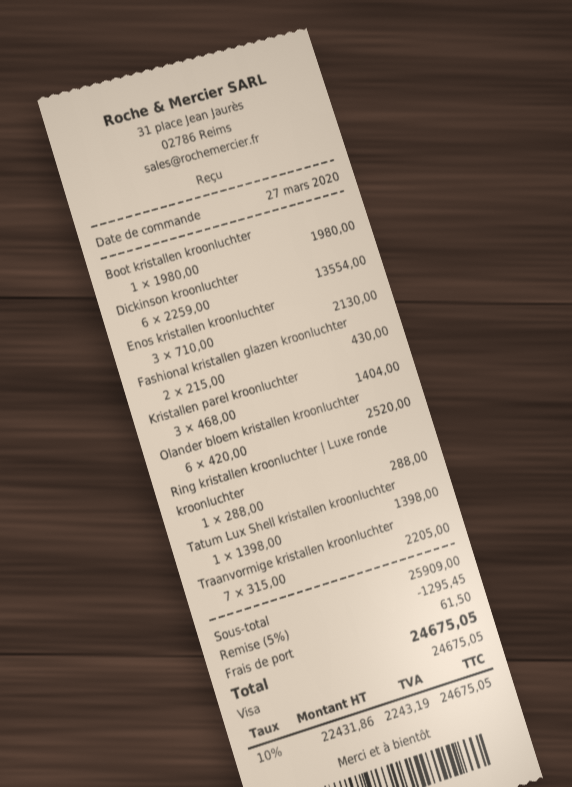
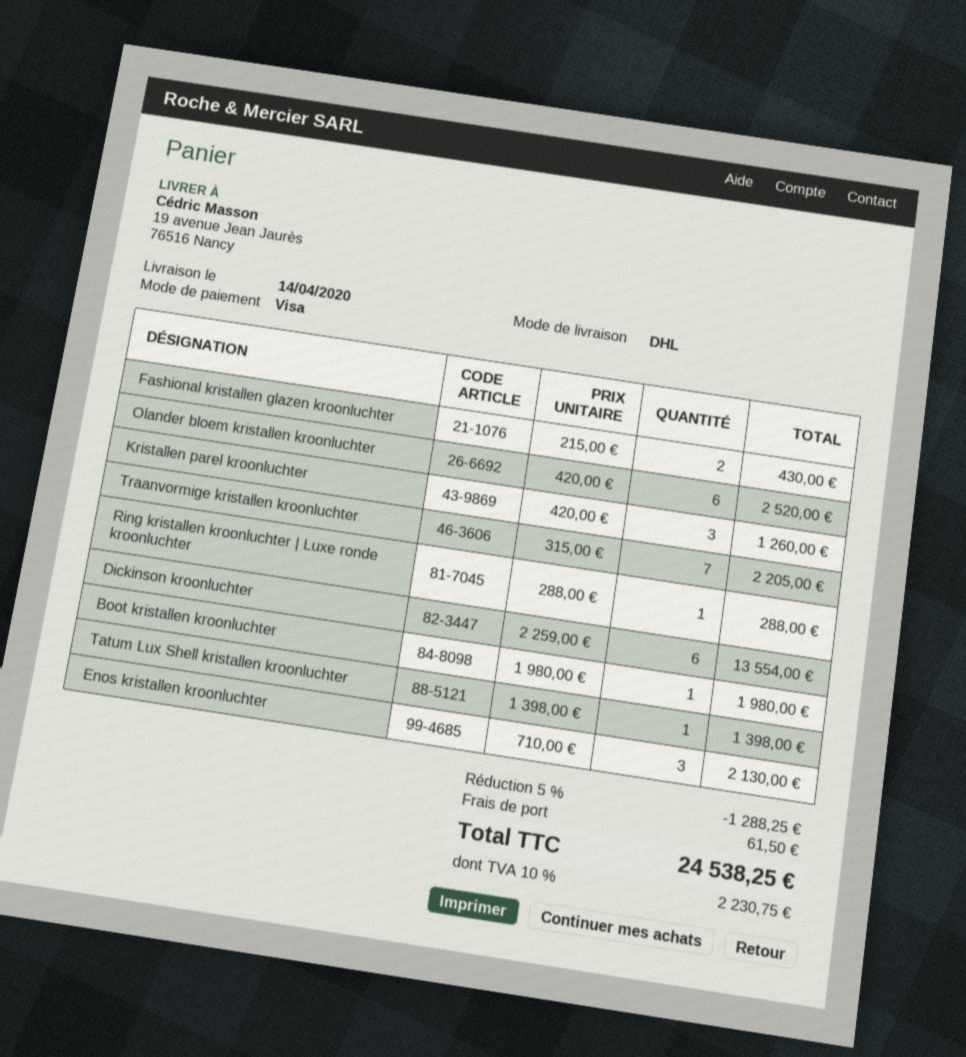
Kristallen parel kroonluchter: 3 x 468.00 = 1404.00 -> 3 x 420.00 = 1260.00
discount: 5% = 1295.45 -> 5% = 1288.25
tax: 10% = 2243.19 -> 10% = 2230.75
total: 24675.05 -> 24538.25

